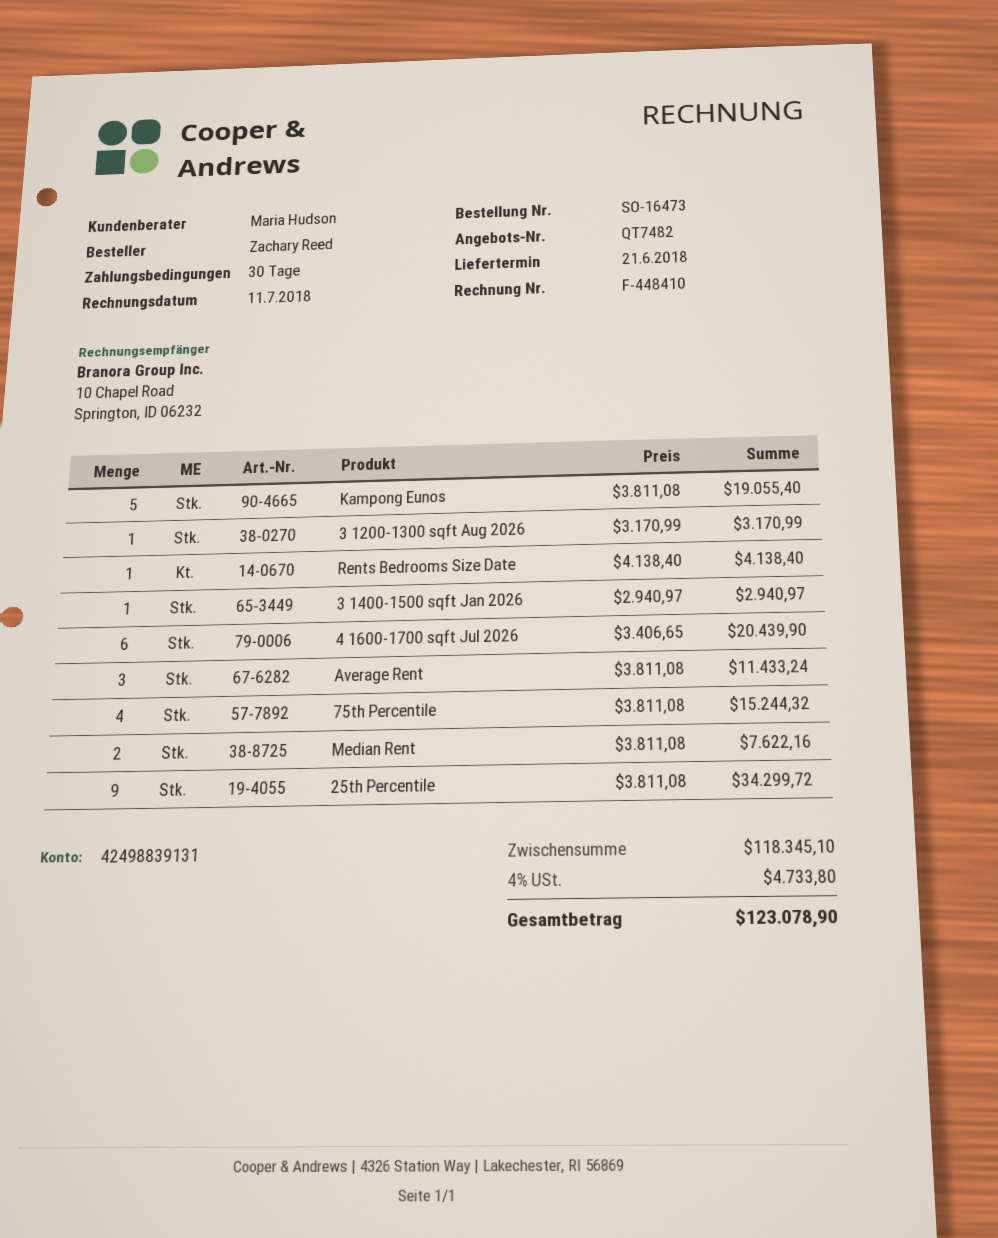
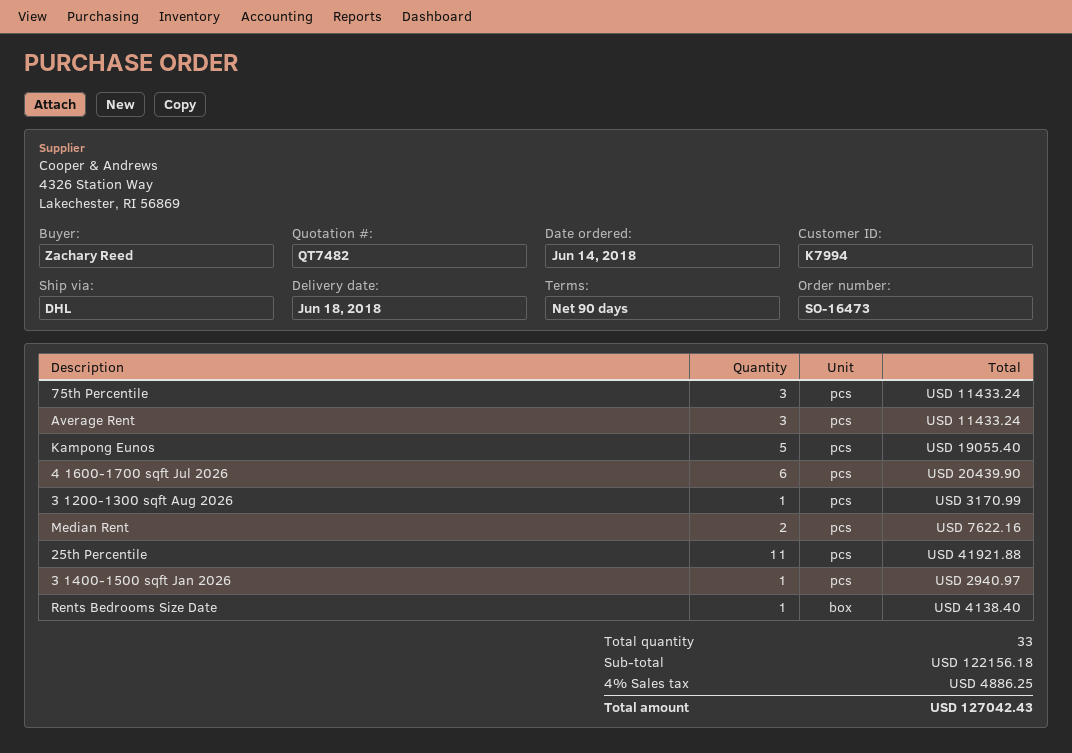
delivery date: 2018-06-21 -> 2018-06-18
payment terms: 30 days -> 90 days
75th Percentile: 4 for 15244.32 -> 3 for 11433.24
25th Percentile: 9 for 34299.72 -> 11 for 41921.88
subtotal: 118345.10 -> 122156.18
tax: 4% = 4733.80 -> 4% = 4886.25
total: 123078.90 -> 127042.43

